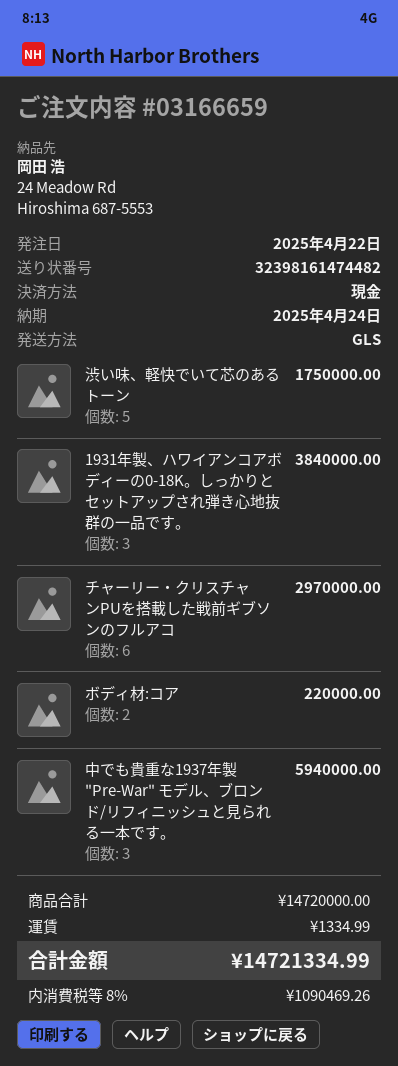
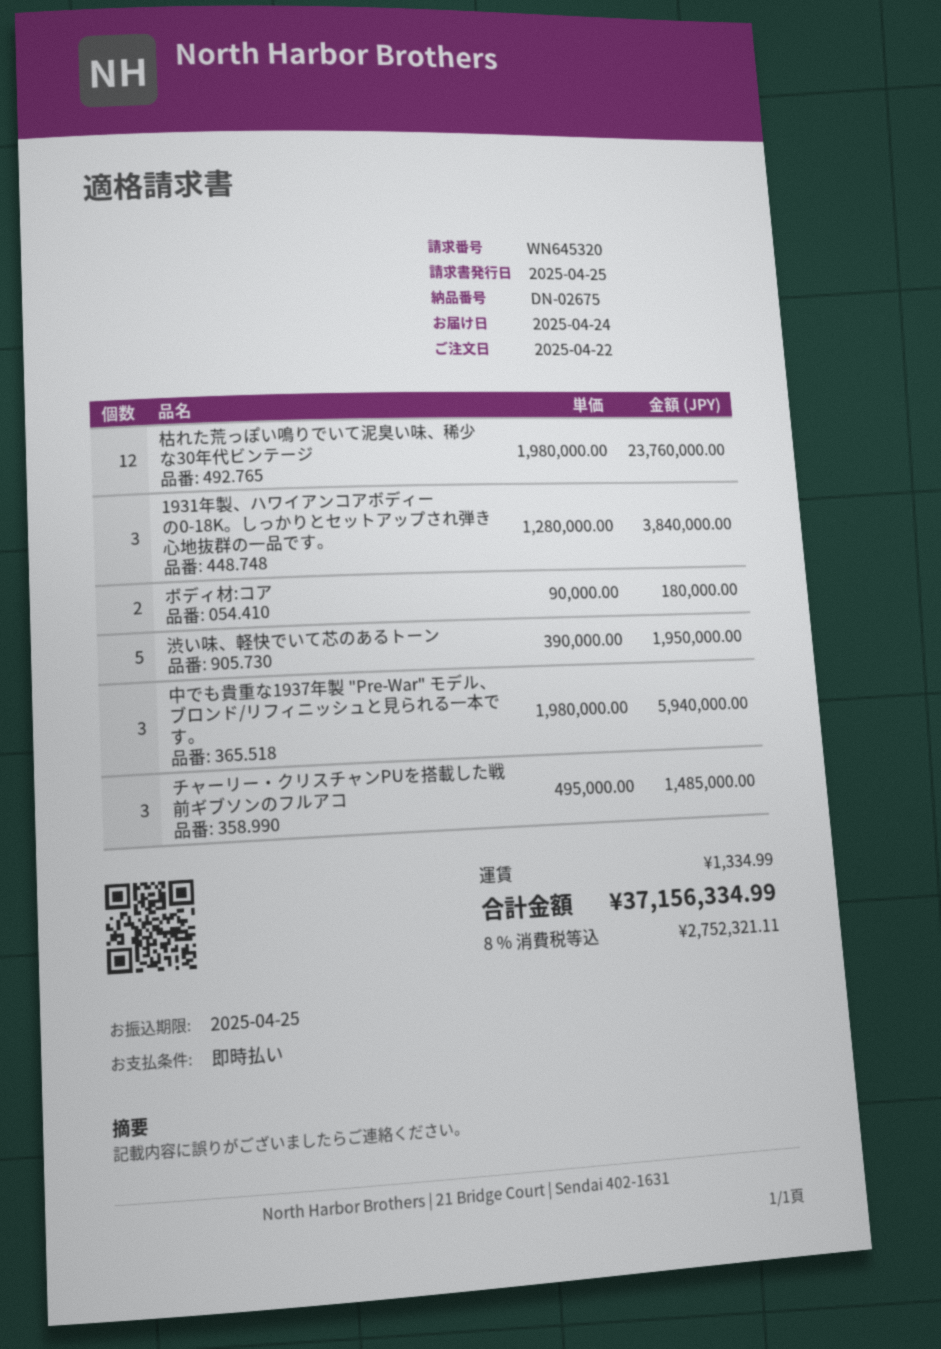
渋い味、軽快でいて芯のあるトーン: 5 for 1750000.00 -> 5 for 1950000.00
チャーリー・クリスチャンPUを搭載した戦前ギブソンのフルアコ: 6 for 2970000.00 -> 3 for 1485000.00
ボディ材:コア: 2 for 220000.00 -> 2 for 180000.00
枯れた荒っぽい鳴りでいて泥臭い味、稀少な30年代ビンテージ: none -> 12 for 23760000.00
tax: 8% = 1090469.26 -> 8% = 2752321.11
total: 14721334.99 -> 37156334.99

